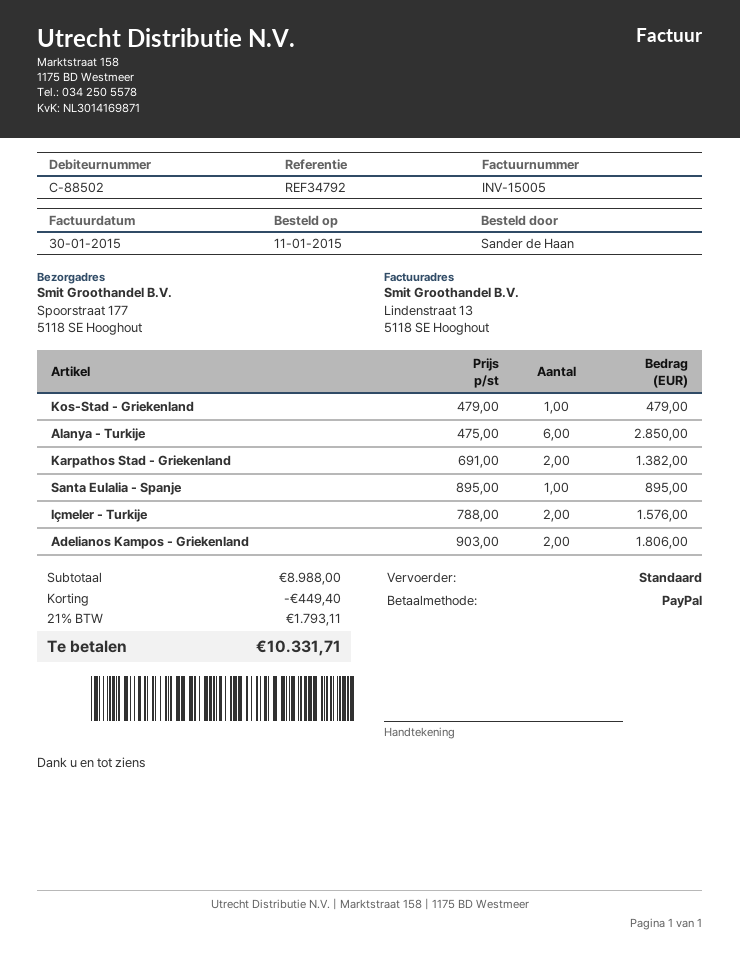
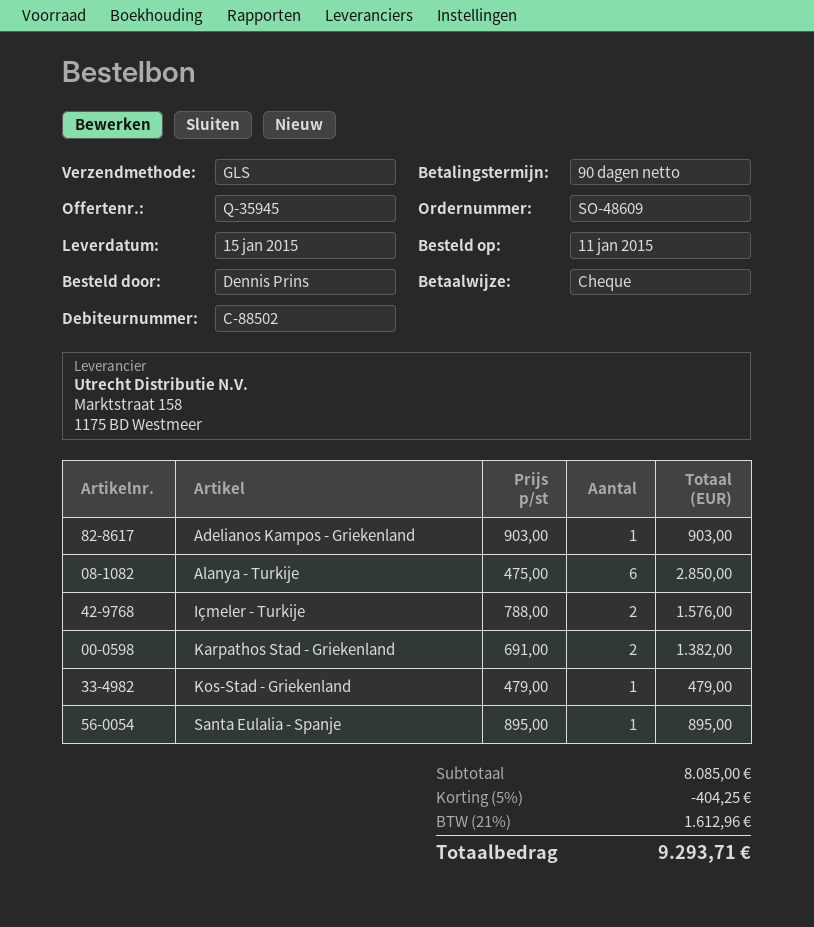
ordered by: Sander de Haan -> Dennis Prins
payment method: PayPal -> cheque
shipping method: standard -> GLS
Adelianos Kampos - Griekenland: 2 x 903.00 = 1806.00 -> 1 x 903.00 = 903.00
subtotal: 8988.00 -> 8085.00
discount: 449.40 -> 404.25
tax: 21% = 1793.11 -> 21% = 1612.96
total: 10331.71 -> 9293.71

